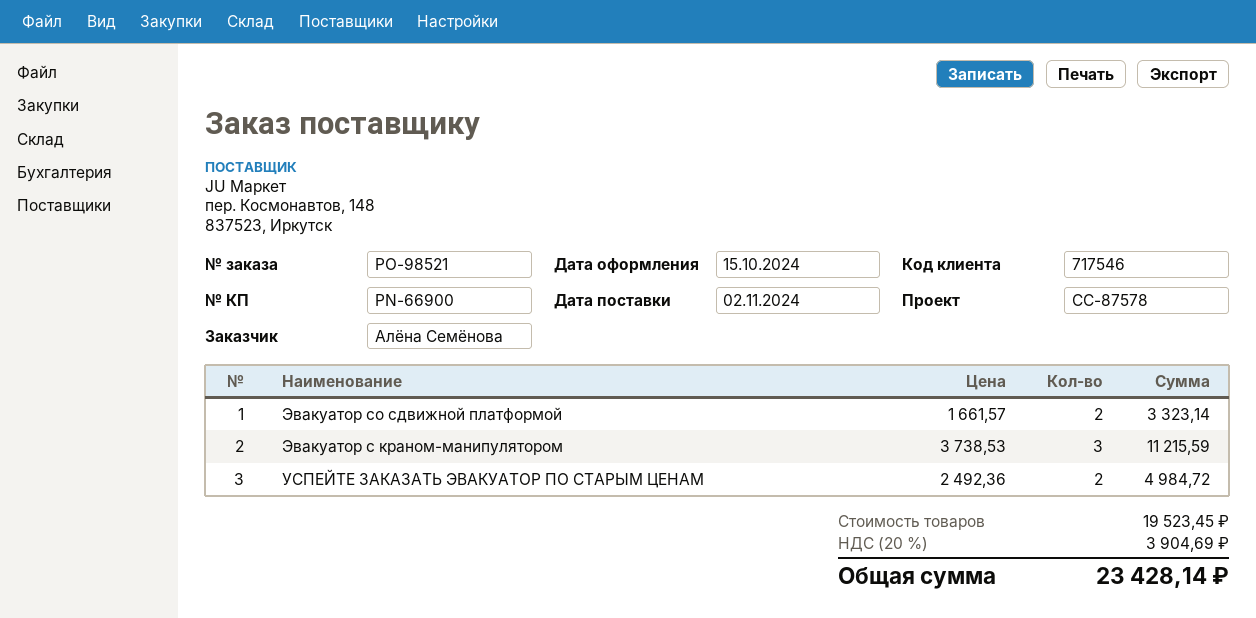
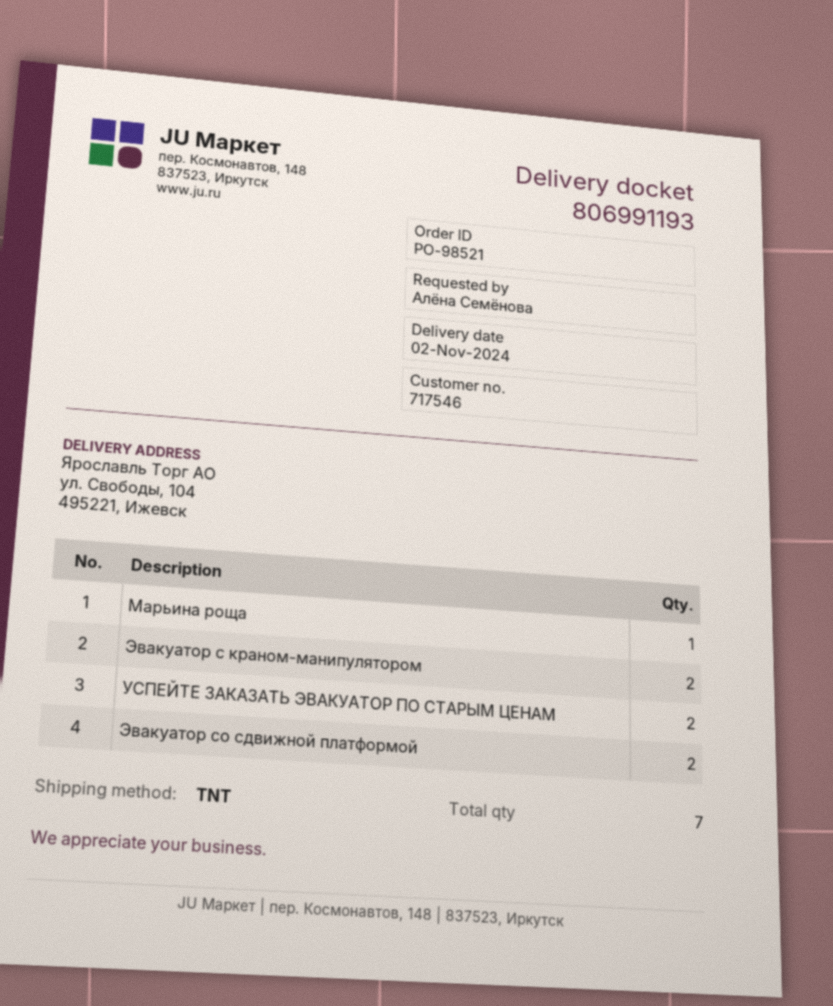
Эвакуатор с краном-манипулятором: 3 -> 2
Марьина роща: none -> 1

